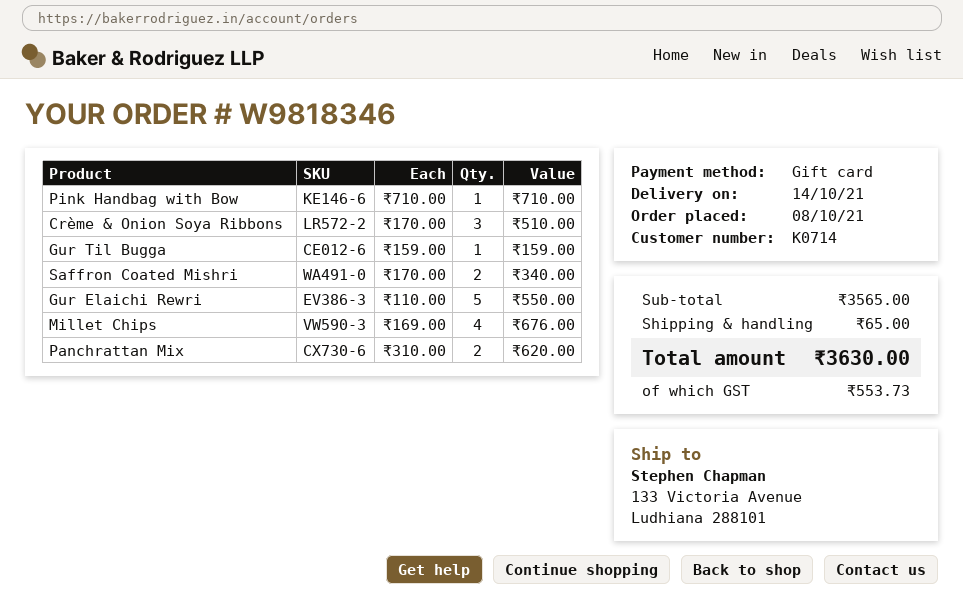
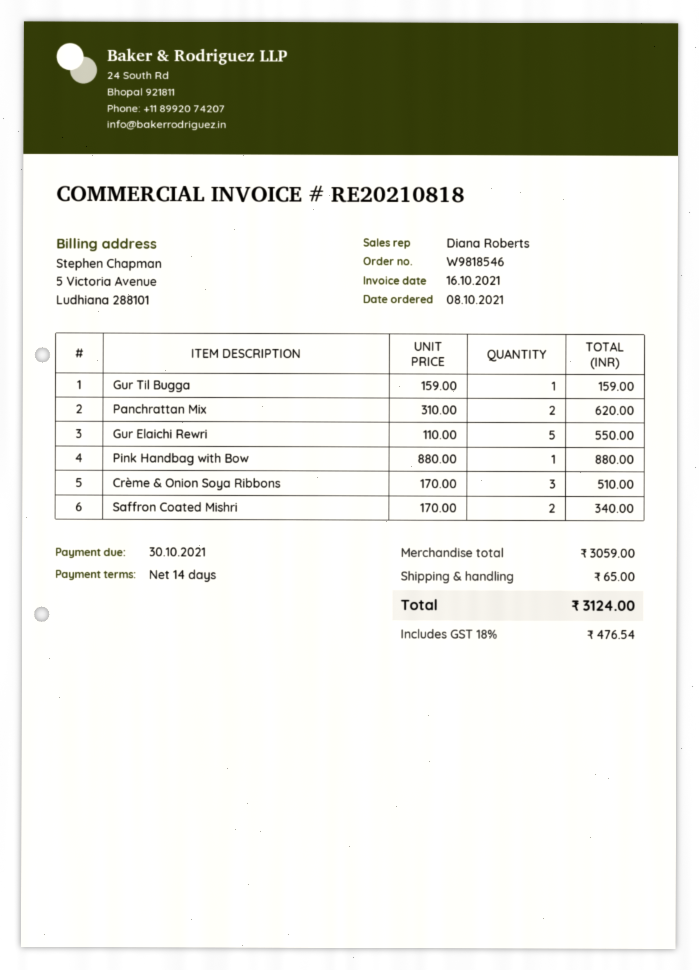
order number: W9818346 -> W9818546
Pink Handbag with Bow: 1 x 710.00 = 710.00 -> 1 x 880.00 = 880.00
Millet Chips: 4 x 169.00 = 676.00 -> none
subtotal: 3565.00 -> 3059.00
tax: 553.73 -> 476.54
total: 3630.00 -> 3124.00

